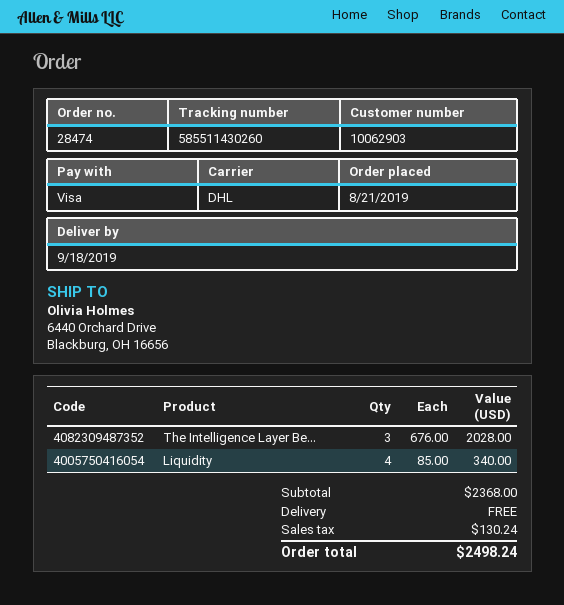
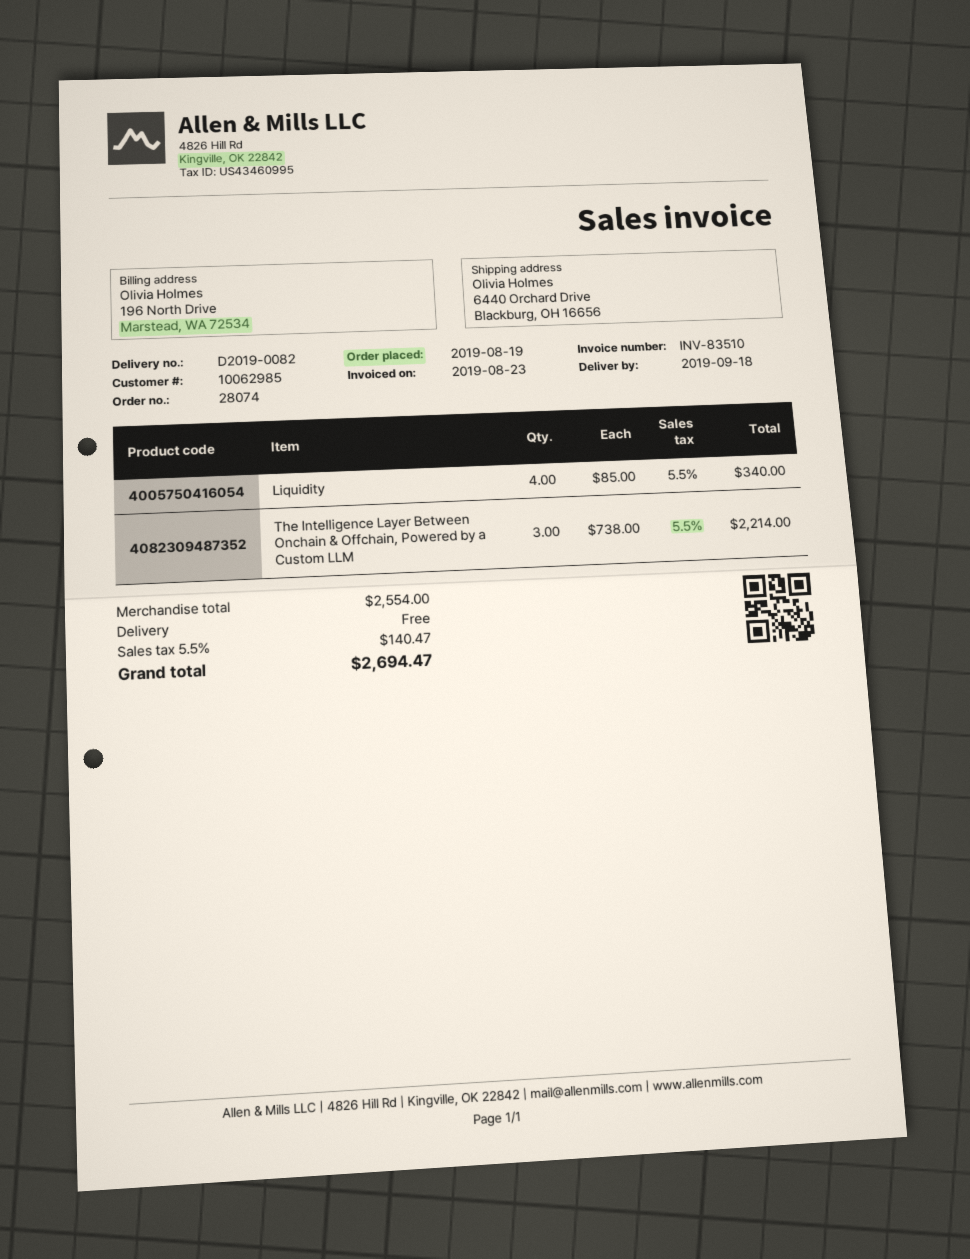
order number: 28474 -> 28074
order date: 2019-08-21 -> 2019-08-19
customer number: 10062903 -> 10062985
The Intelligence Layer Be...: 3 x 676.00 = 2028.00 -> 3 x 738.00 = 2214.00
subtotal: 2368.00 -> 2554.00
tax: 130.24 -> 140.47
total: 2498.24 -> 2694.47

